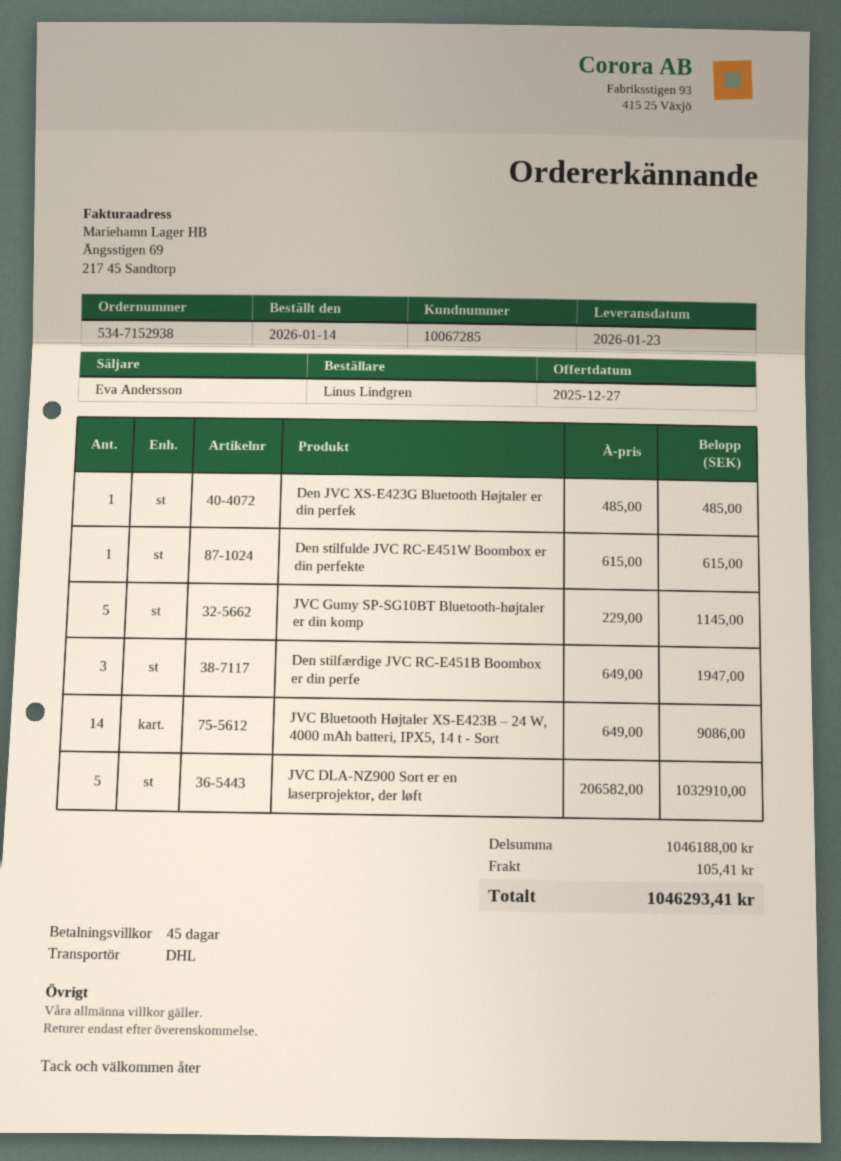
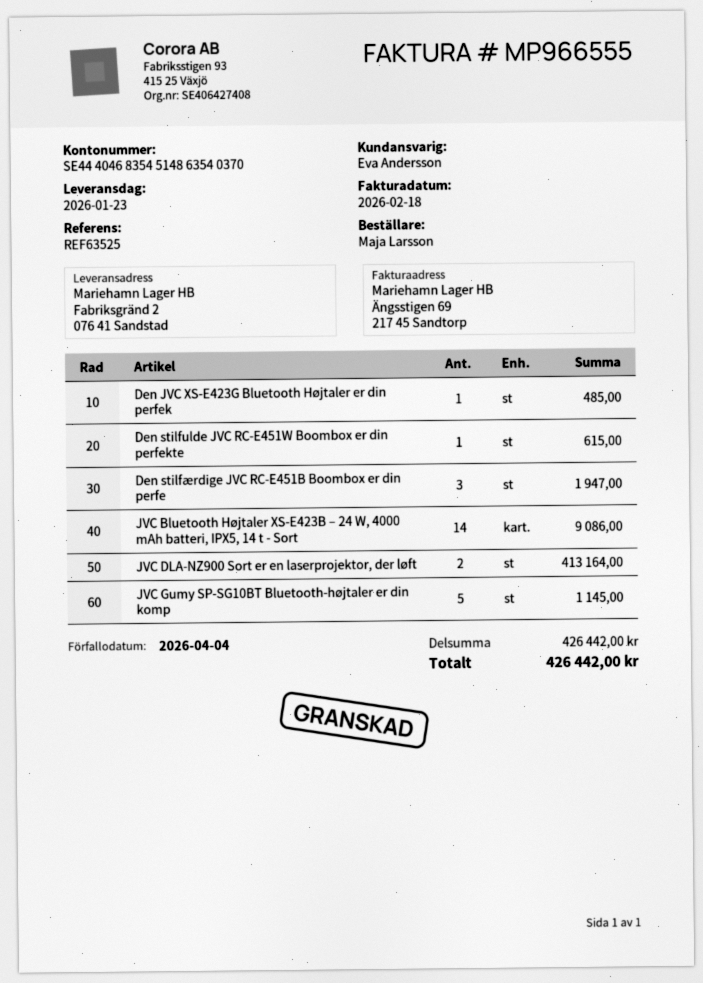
ordered by: Linus Lindgren -> Maja Larsson
JVC DLA-NZ900 Sort er en laserprojektor, der løft: 5 for 1032910.00 -> 2 for 413164.00
subtotal: 1046188.00 -> 426442.00
shipping: 105.41 -> none
total: 1046293.41 -> 426442.00

